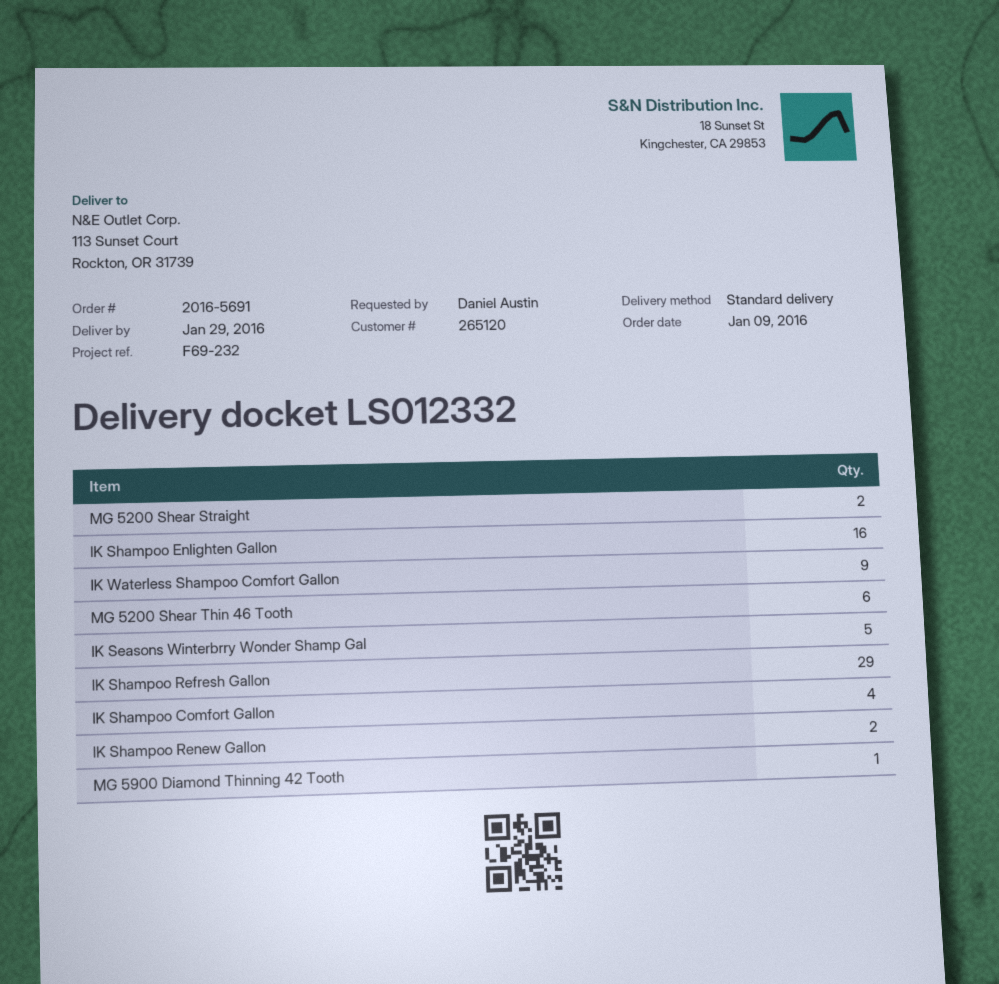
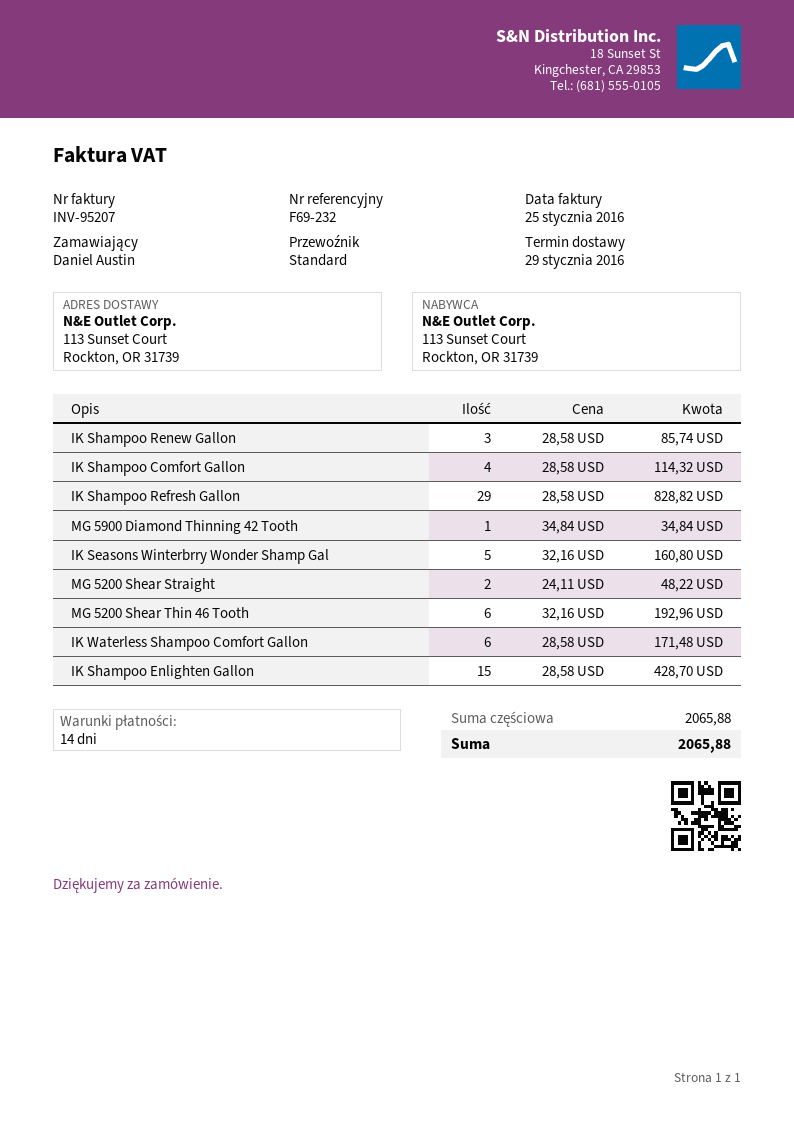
IK Shampoo Enlighten Gallon: 16 -> 15
IK Waterless Shampoo Comfort Gallon: 9 -> 6
IK Shampoo Renew Gallon: 2 -> 3

